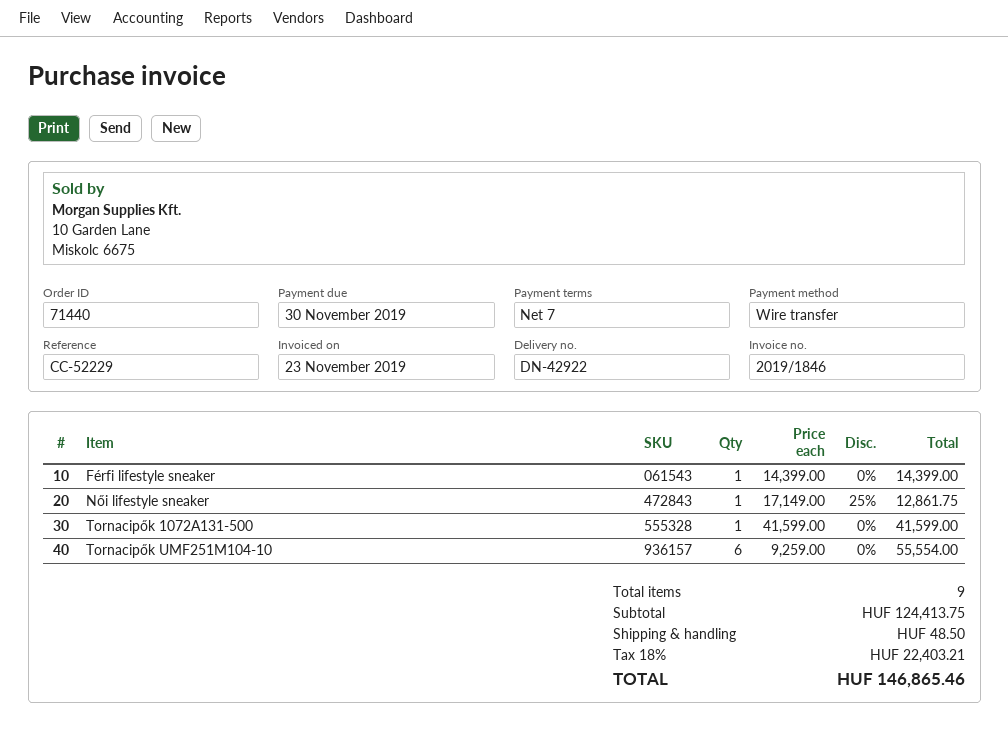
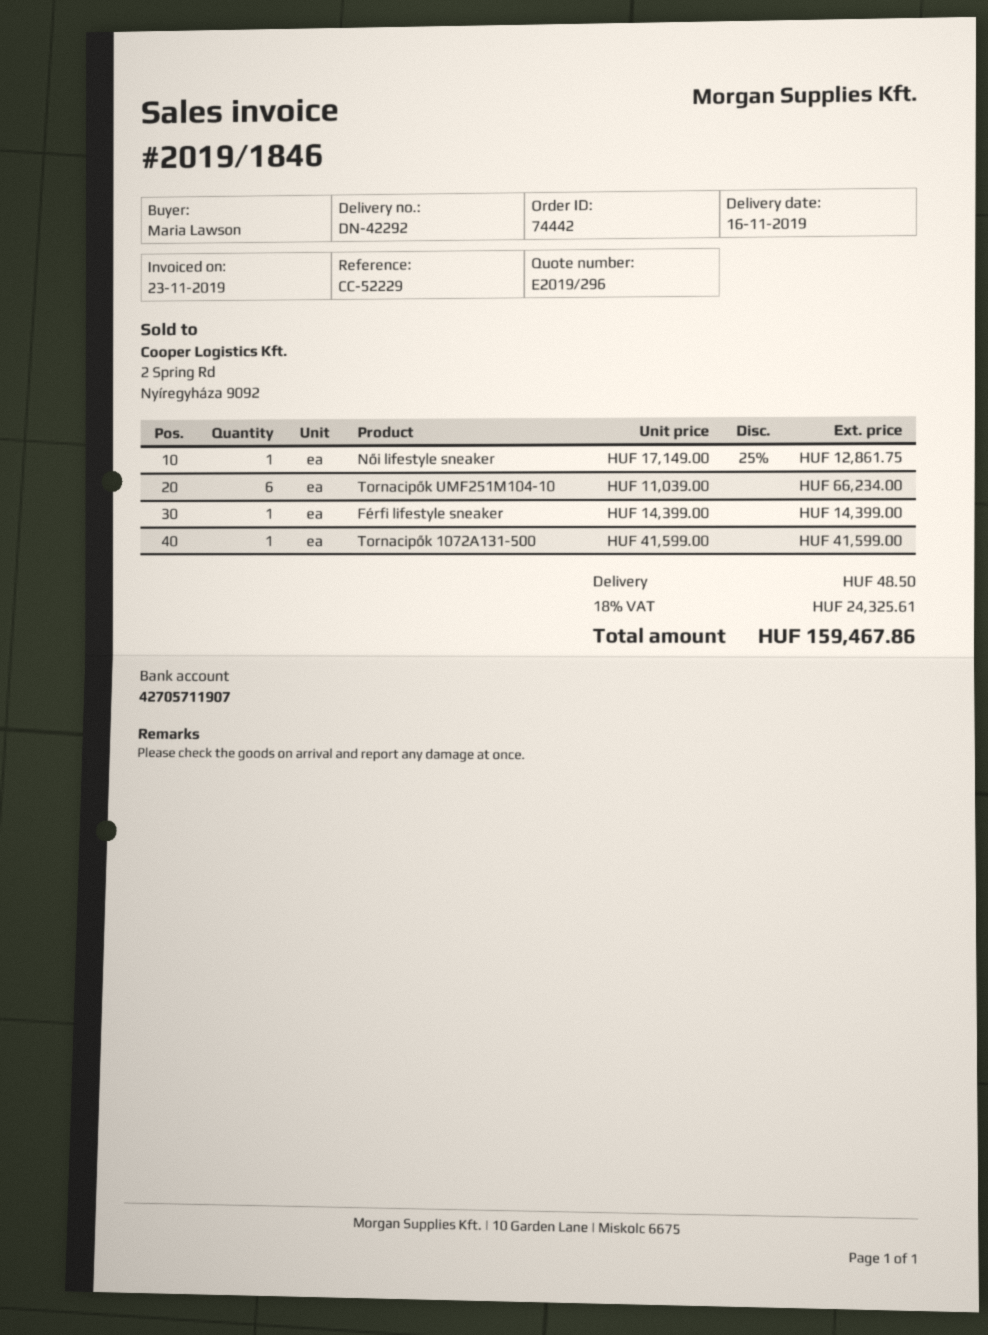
order number: 71440 -> 74442
delivery note number: DN-42922 -> DN-42292
Tornacipők UMF251M104-10: 6 x 9259.00 = 55554.00 -> 6 x 11039.00 = 66234.00
tax: 18% = 22403.21 -> 18% = 24325.61
total: 146865.46 -> 159467.86

